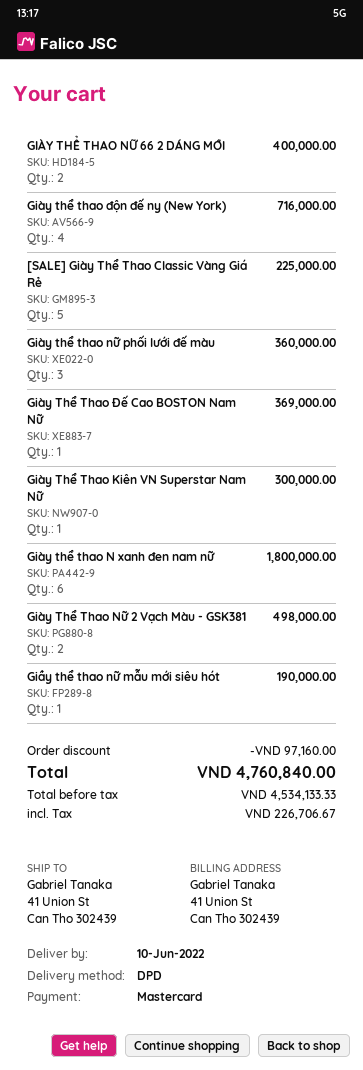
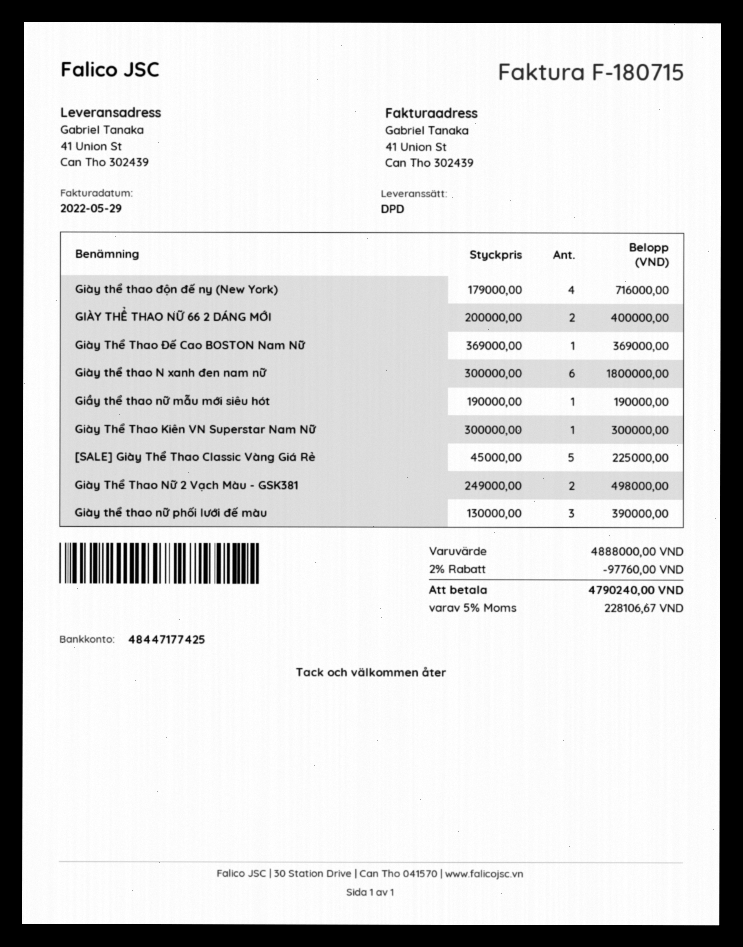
Giày thể thao nữ phối lưới đế màu: 3 for 360000.00 -> 3 for 390000.00
discount: 97160.00 -> 97760.00
tax: 226706.67 -> 228106.67
total: 4760840.00 -> 4790240.00

